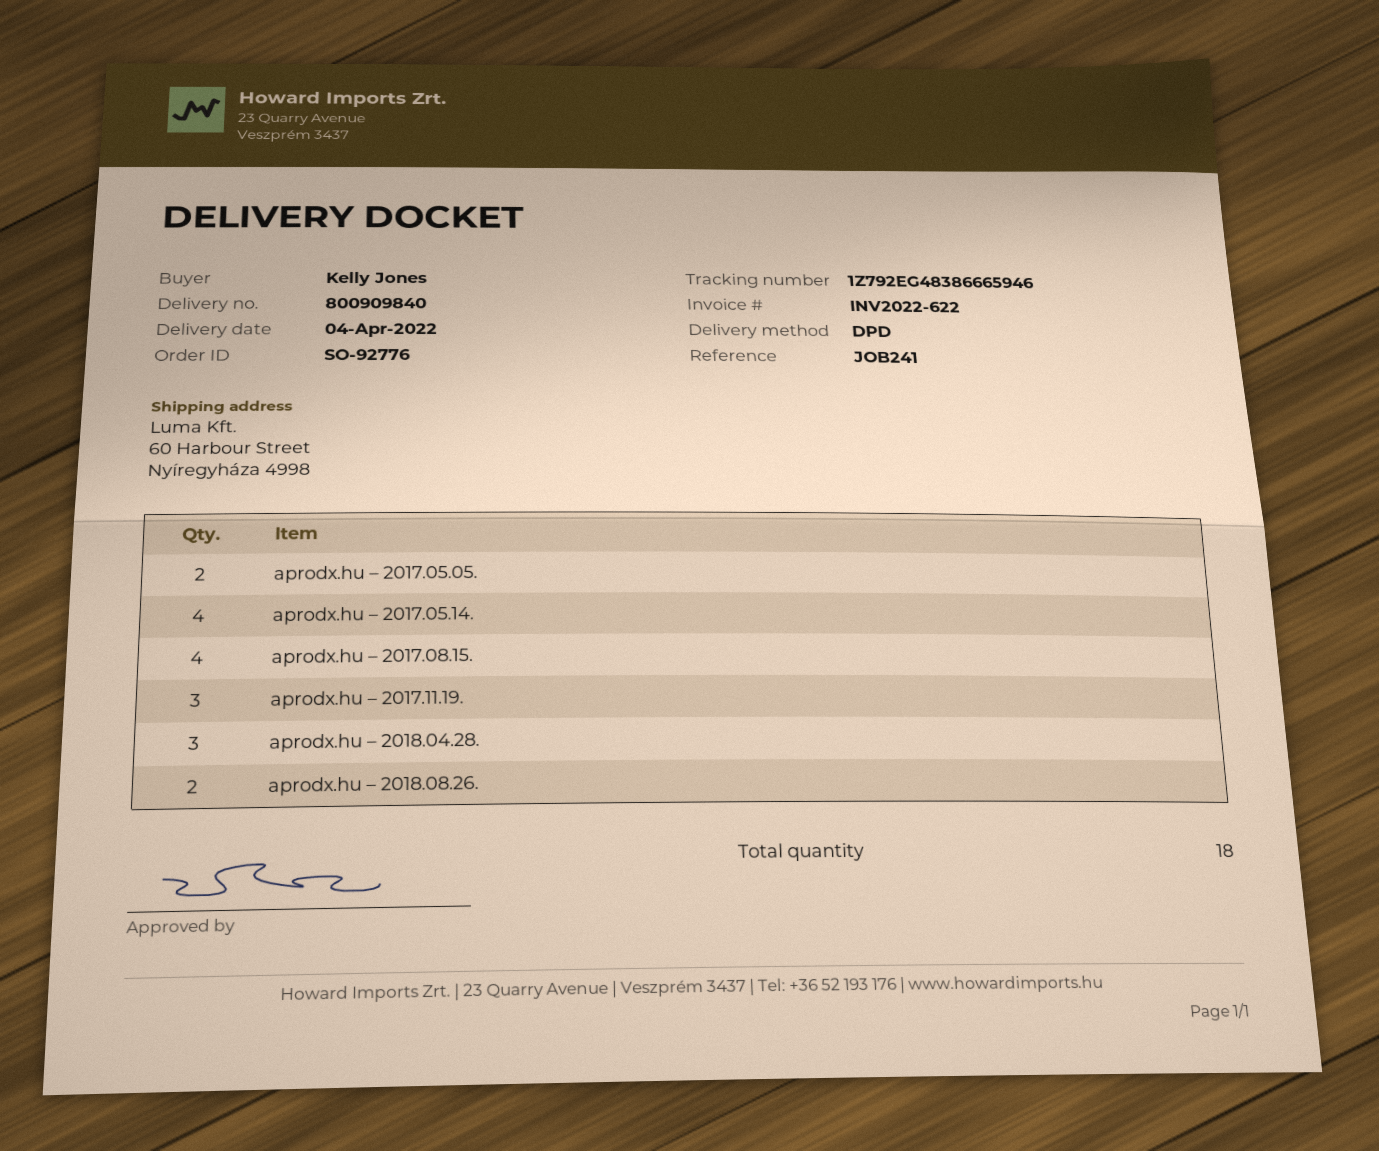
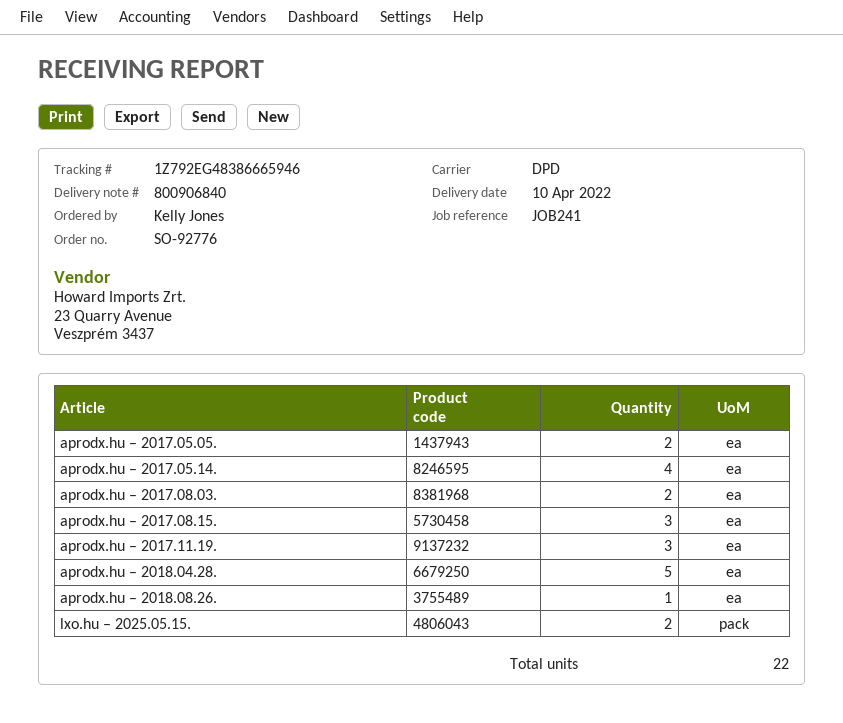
delivery note number: 800909840 -> 800906840
delivery date: 2022-04-04 -> 2022-04-10
aprodx.hu – 2017.08.15.: 4 -> 3
aprodx.hu – 2018.04.28.: 3 -> 5
aprodx.hu – 2018.08.26.: 2 -> 1
aprodx.hu – 2017.08.03.: none -> 2
lxo.hu – 2025.05.15.: none -> 2
total quantity: 18 -> 22

